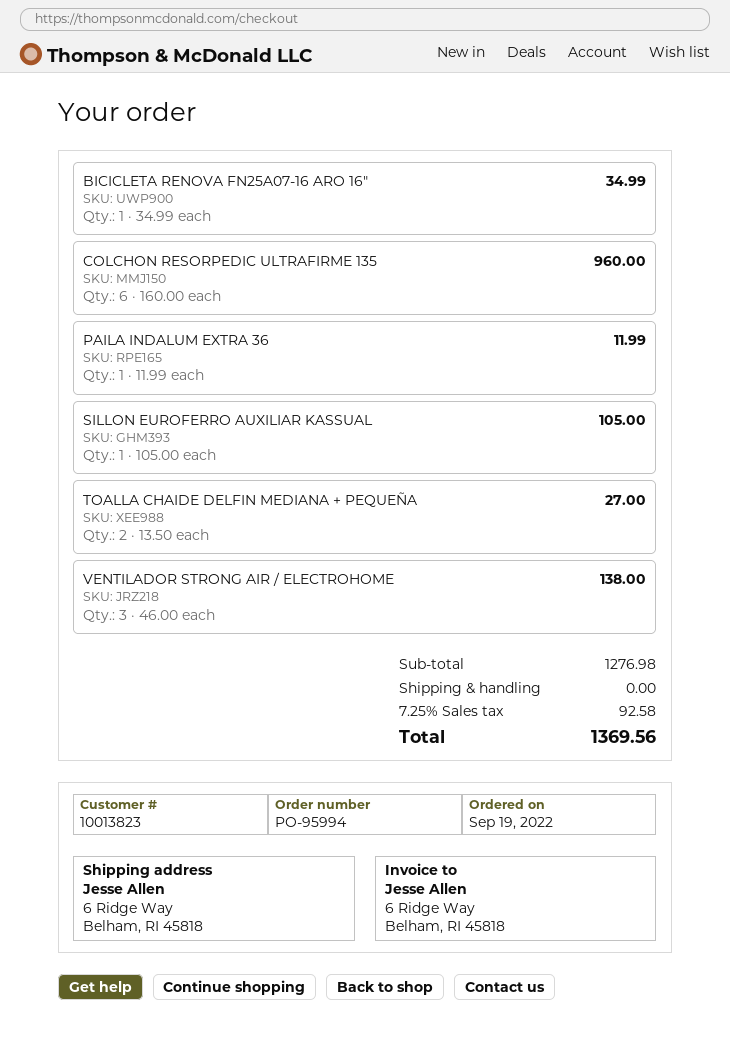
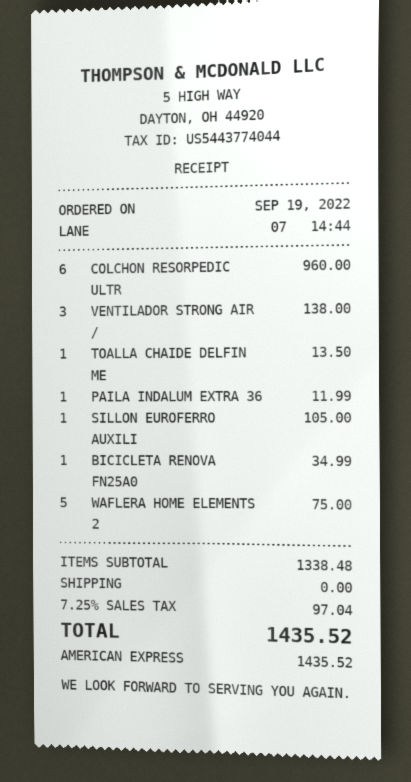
TOALLA CHAIDE DELFIN MEDIANA + PEQUEÑA: 2 for 27.00 -> 1 for 13.50
WAFLERA HOME ELEMENTS 2: none -> 5 for 75.00
subtotal: 1276.98 -> 1338.48
tax: 7.25% = 92.58 -> 7.25% = 97.04
total: 1369.56 -> 1435.52

